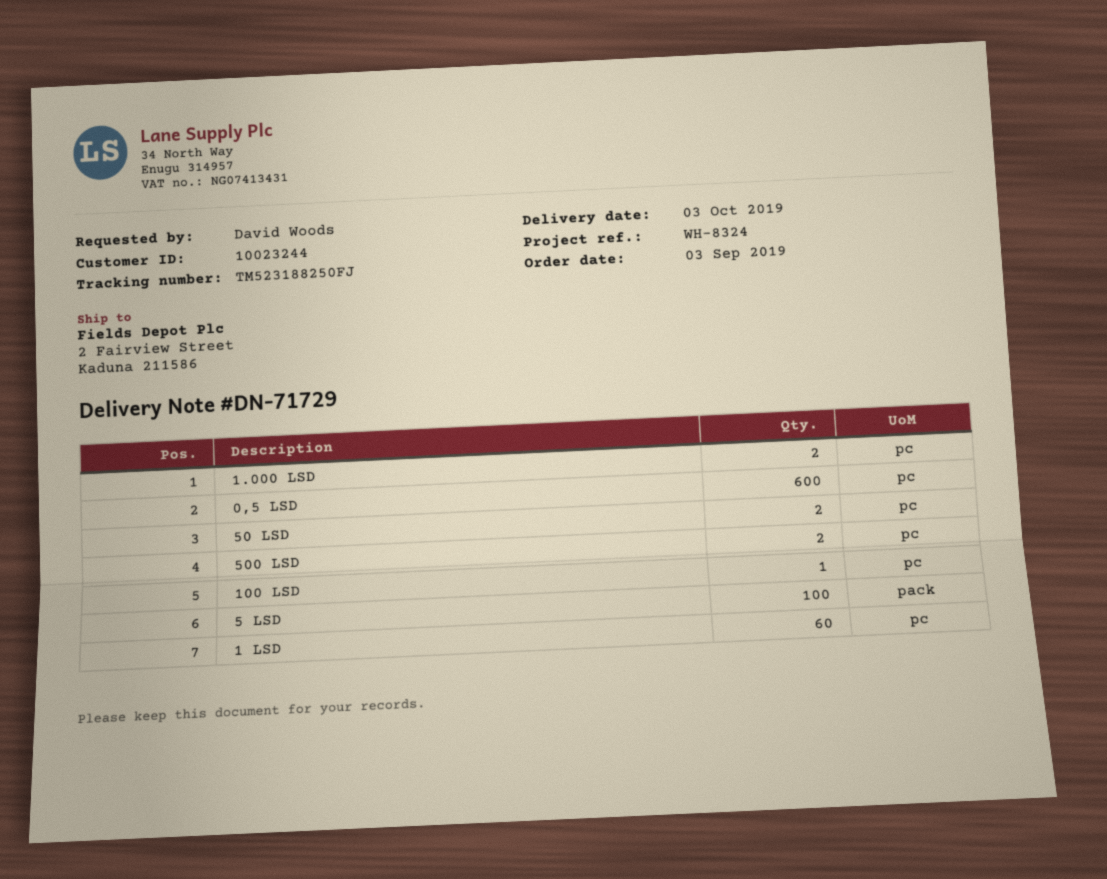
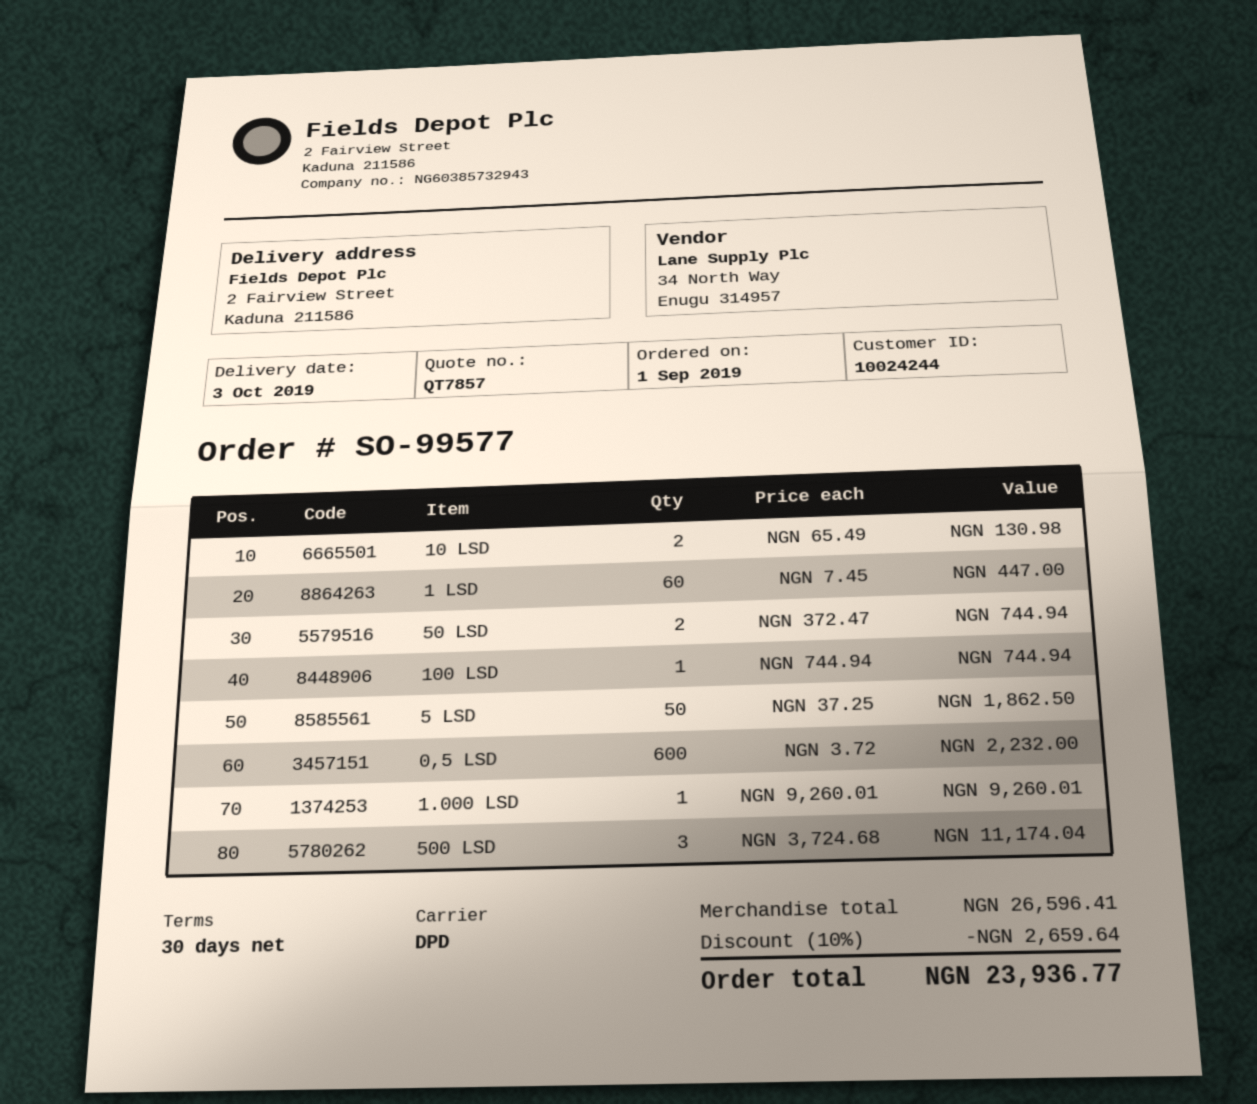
order date: 2019-09-03 -> 2019-09-01
customer number: 10023244 -> 10024244
1.000 LSD: 2 -> 1
500 LSD: 2 -> 3
5 LSD: 100 -> 50
10 LSD: none -> 2

